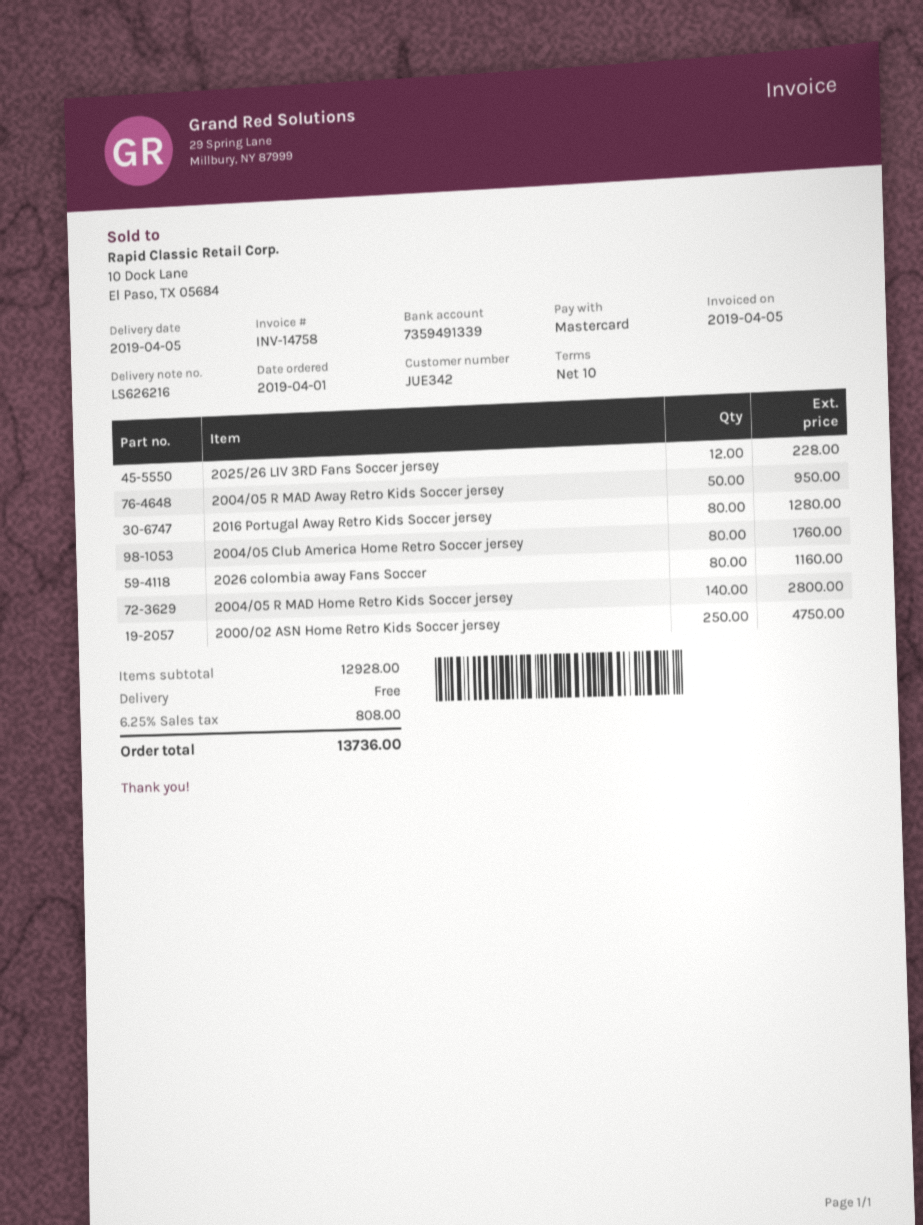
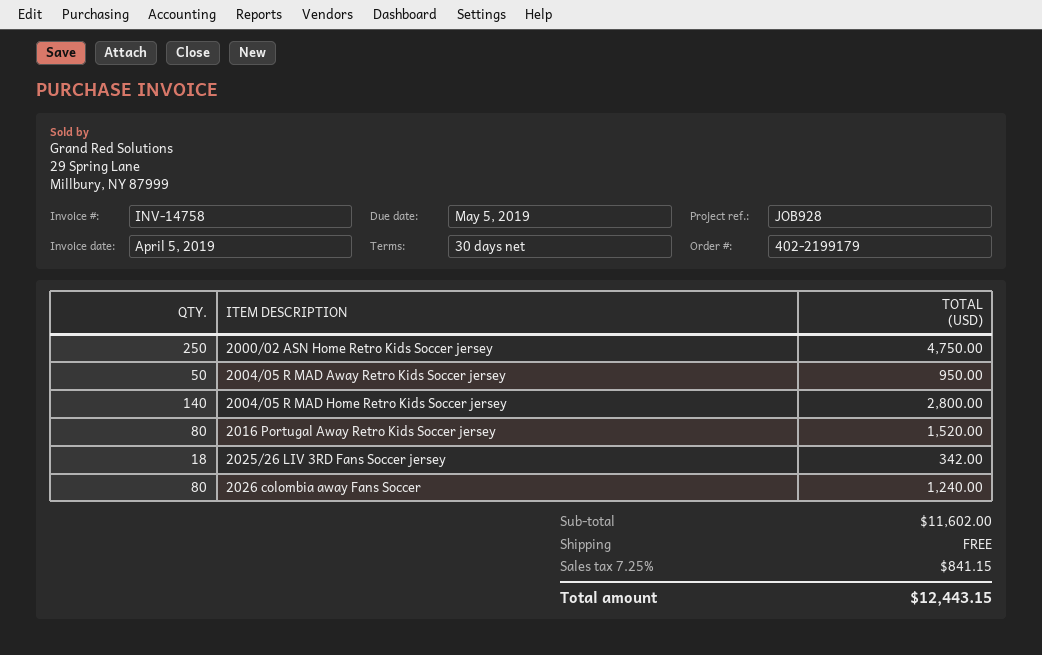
payment terms: 10 days -> 30 days
2025/26 LIV 3RD Fans Soccer jersey: 12 for 228.00 -> 18 for 342.00
2016 Portugal Away Retro Kids Soccer jersey: 80 for 1280.00 -> 80 for 1520.00
2004/05 Club America Home Retro Soccer jersey: 80 for 1760.00 -> none
2026 colombia away Fans Soccer: 80 for 1160.00 -> 80 for 1240.00
subtotal: 12928.00 -> 11602.00
tax: 6.25% = 808.00 -> 7.25% = 841.15
total: 13736.00 -> 12443.15

